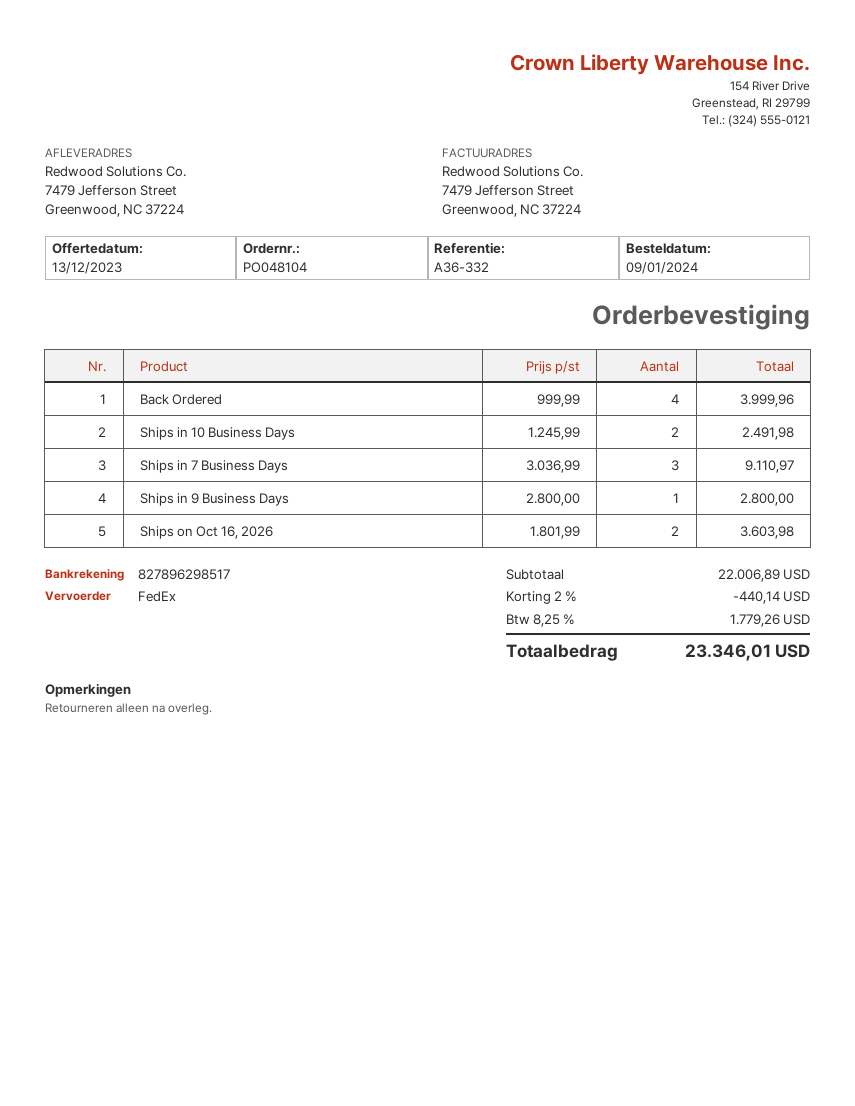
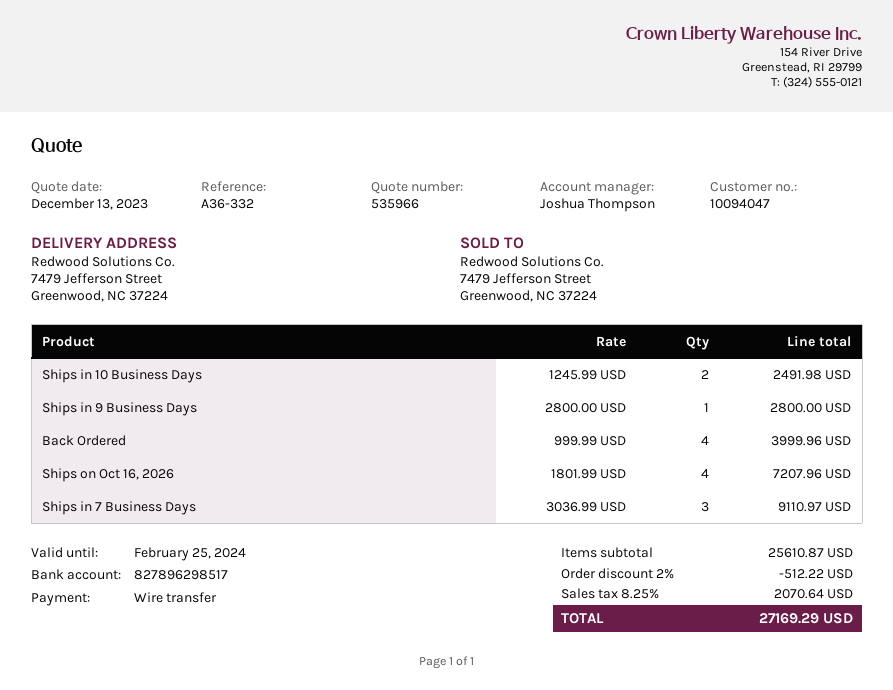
Ships on Oct 16, 2026: 2 x 1801.99 = 3603.98 -> 4 x 1801.99 = 7207.96
subtotal: 22006.89 -> 25610.87
discount: 2% = 440.14 -> 2% = 512.22
tax: 8.25% = 1779.26 -> 8.25% = 2070.64
total: 23346.01 -> 27169.29

